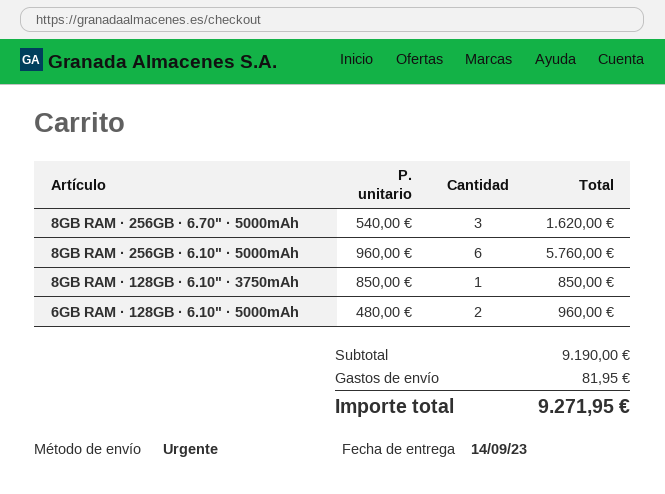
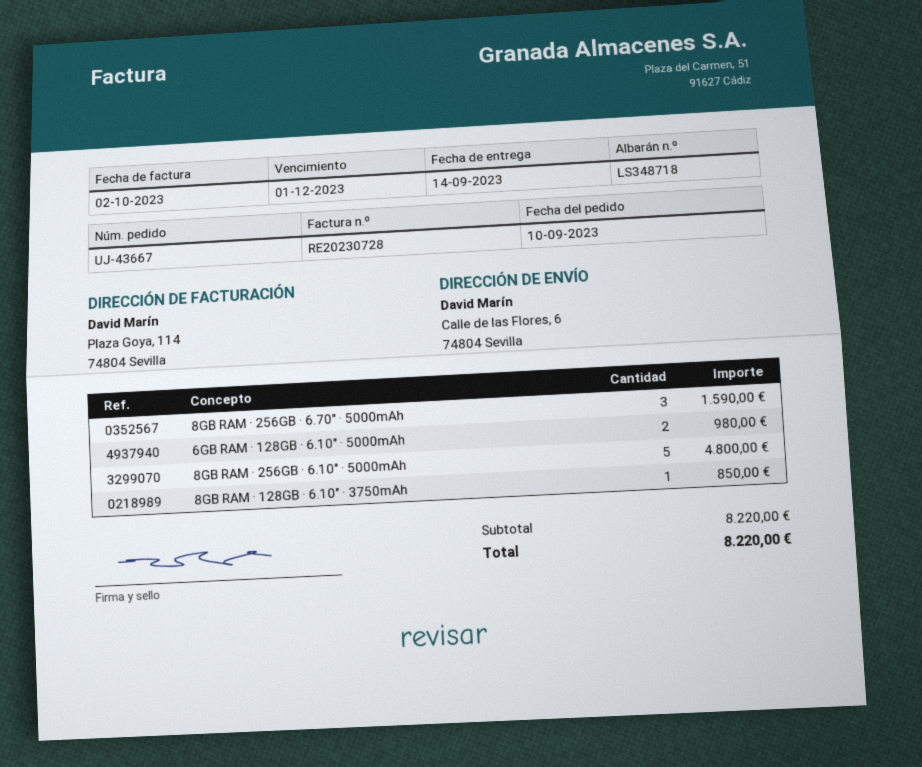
8GB RAM · 256GB · 6.70" · 5000mAh: 3 for 1620.00 -> 3 for 1590.00
8GB RAM · 256GB · 6.10" · 5000mAh: 6 for 5760.00 -> 5 for 4800.00
6GB RAM · 128GB · 6.10" · 5000mAh: 2 for 960.00 -> 2 for 980.00
subtotal: 9190.00 -> 8220.00
shipping: 81.95 -> none
total: 9271.95 -> 8220.00

